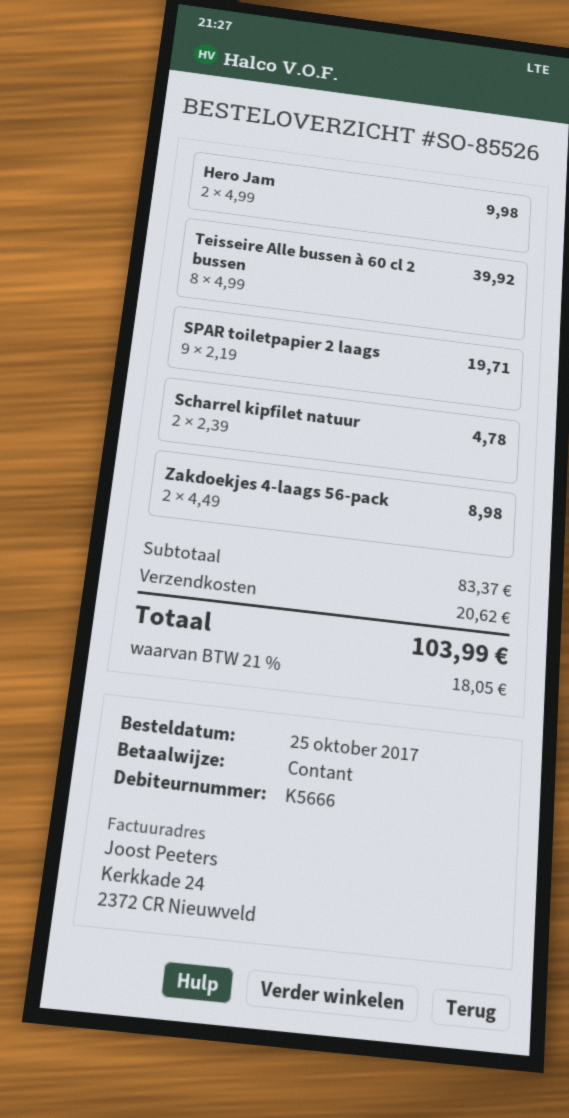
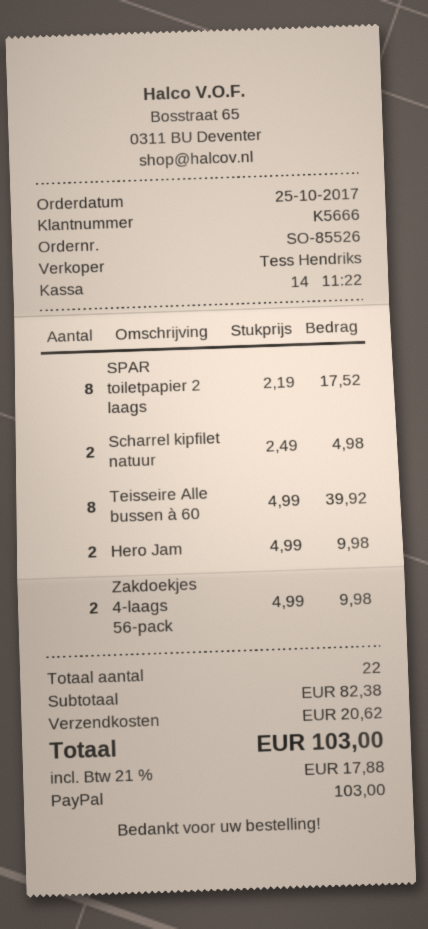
payment method: cash -> PayPal
SPAR toiletpapier 2 laags: 9 x 2.19 = 19.71 -> 8 x 2.19 = 17.52
Scharrel kipfilet natuur: 2 x 2.39 = 4.78 -> 2 x 2.49 = 4.98
Zakdoekjes 4-laags 56-pack: 2 x 4.49 = 8.98 -> 2 x 4.99 = 9.98
subtotal: 83.37 -> 82.38
tax: 21% = 18.05 -> 21% = 17.88
total: 103.99 -> 103.00

